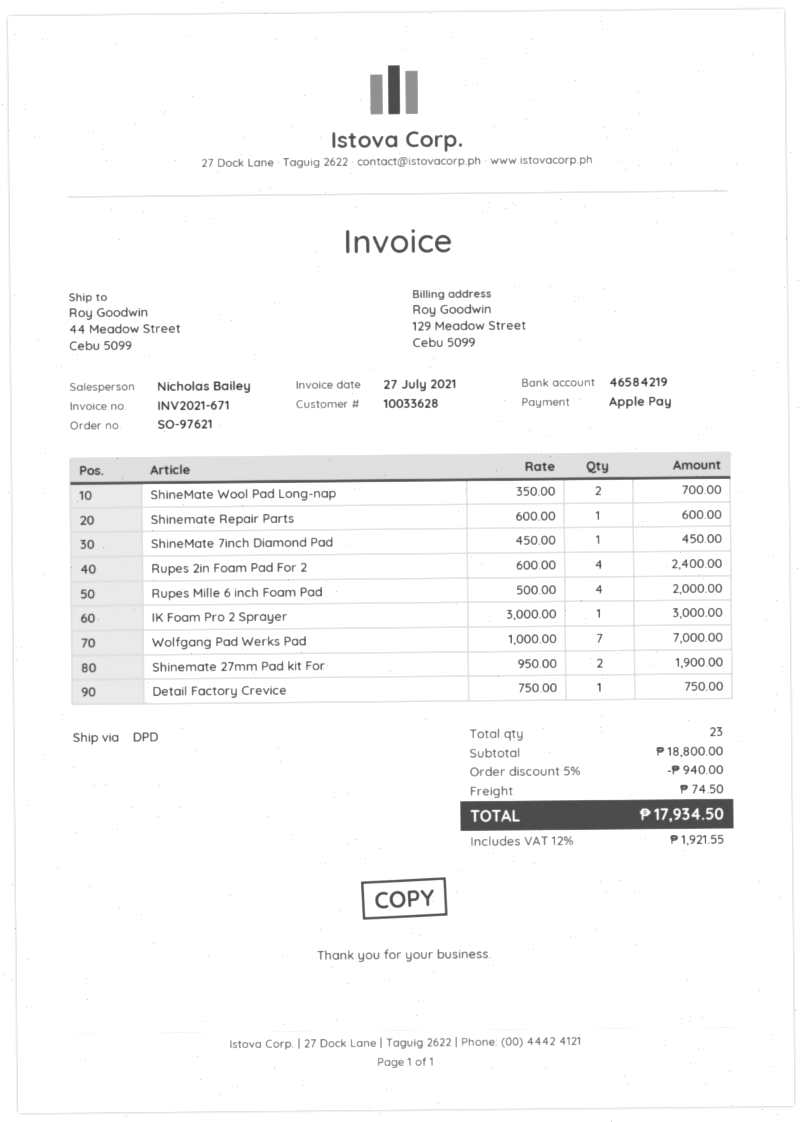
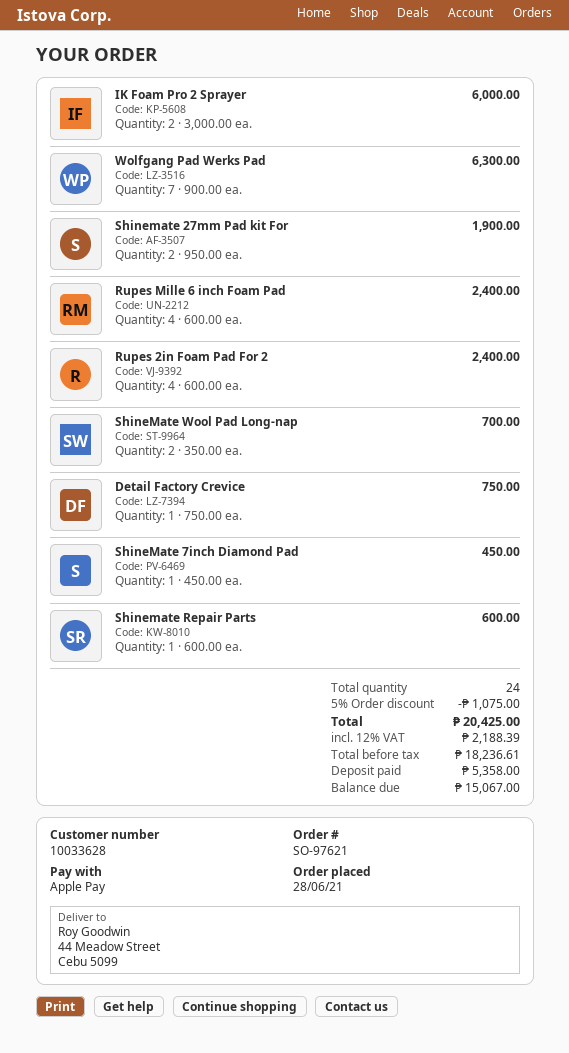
Rupes Mille 6 inch Foam Pad: 4 x 500.00 = 2000.00 -> 4 x 600.00 = 2400.00
IK Foam Pro 2 Sprayer: 1 x 3000.00 = 3000.00 -> 2 x 3000.00 = 6000.00
Wolfgang Pad Werks Pad: 7 x 1000.00 = 7000.00 -> 7 x 900.00 = 6300.00
total quantity: 23 -> 24
discount: 5% = 940.00 -> 5% = 1075.00
shipping: 74.50 -> none
tax: 12% = 1921.55 -> 12% = 2188.39
total: 17934.50 -> 20425.00

